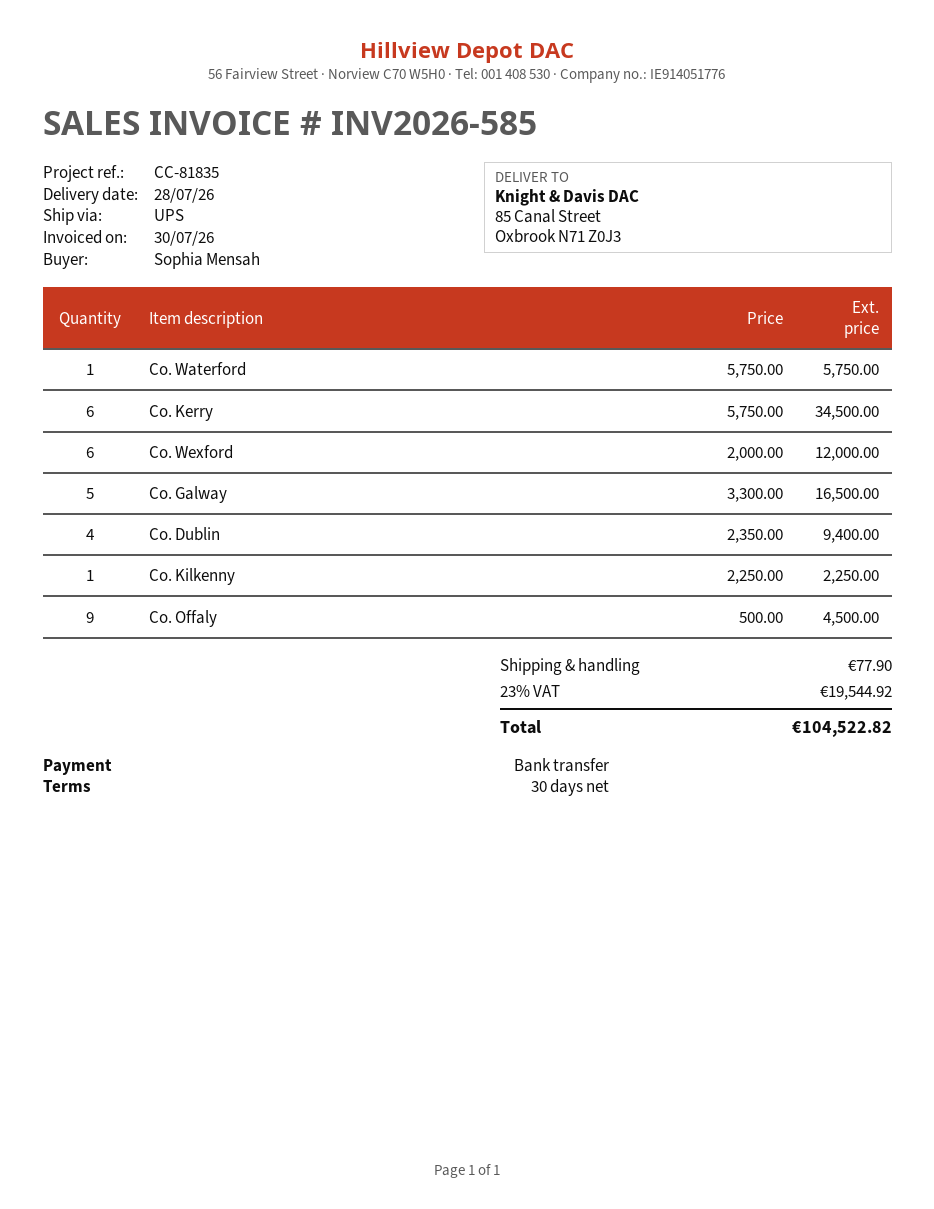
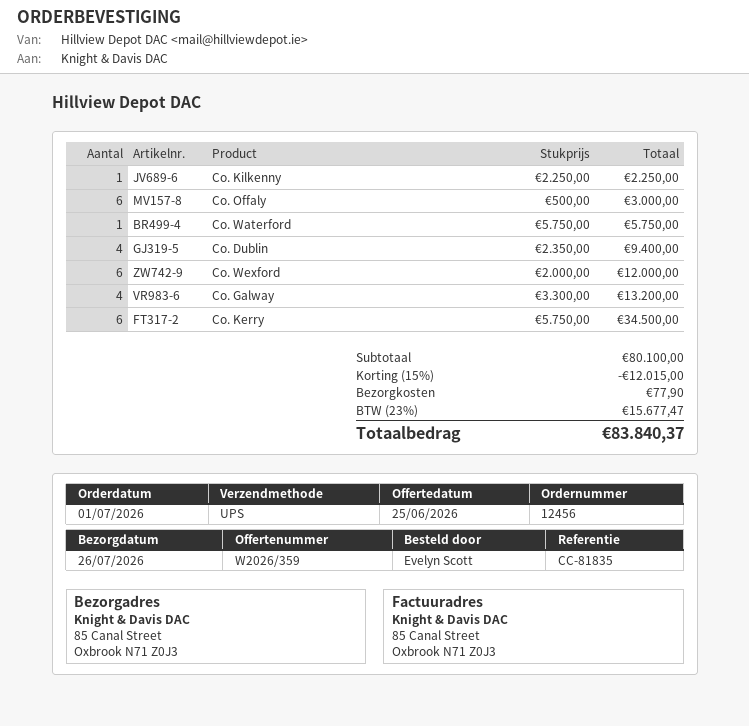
delivery date: 2026-07-28 -> 2026-07-26
ordered by: Sophia Mensah -> Evelyn Scott
Co. Galway: 5 x 3300.00 = 16500.00 -> 4 x 3300.00 = 13200.00
Co. Offaly: 9 x 500.00 = 4500.00 -> 6 x 500.00 = 3000.00
discount: none -> 15% = 12015.00
tax: 23% = 19544.92 -> 23% = 15677.47
total: 104522.82 -> 83840.37

